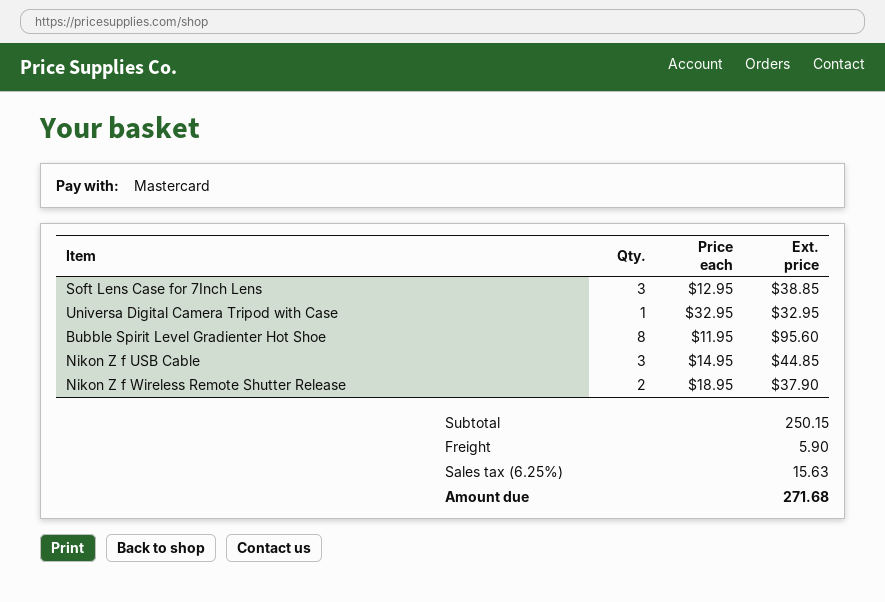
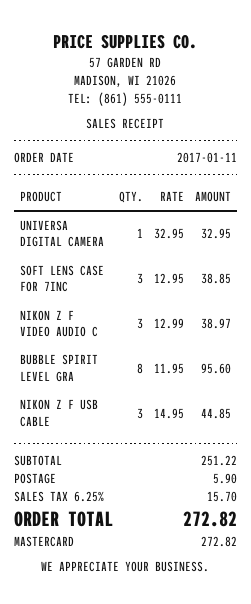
Nikon Z f Wireless Remote Shutter Release: 2 x 18.95 = 37.90 -> none
NIKON Z F VIDEO AUDIO C: none -> 3 x 12.99 = 38.97
subtotal: 250.15 -> 251.22
tax: 6.25% = 15.63 -> 6.25% = 15.70
total: 271.68 -> 272.82

